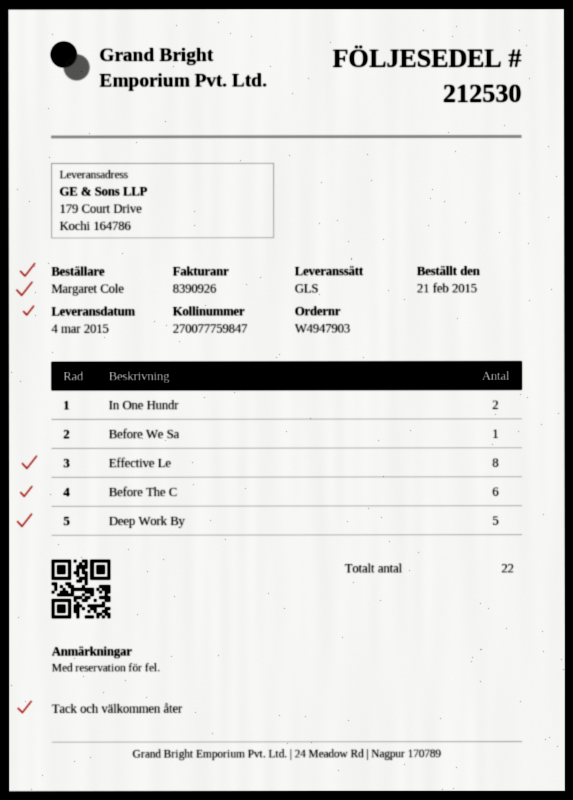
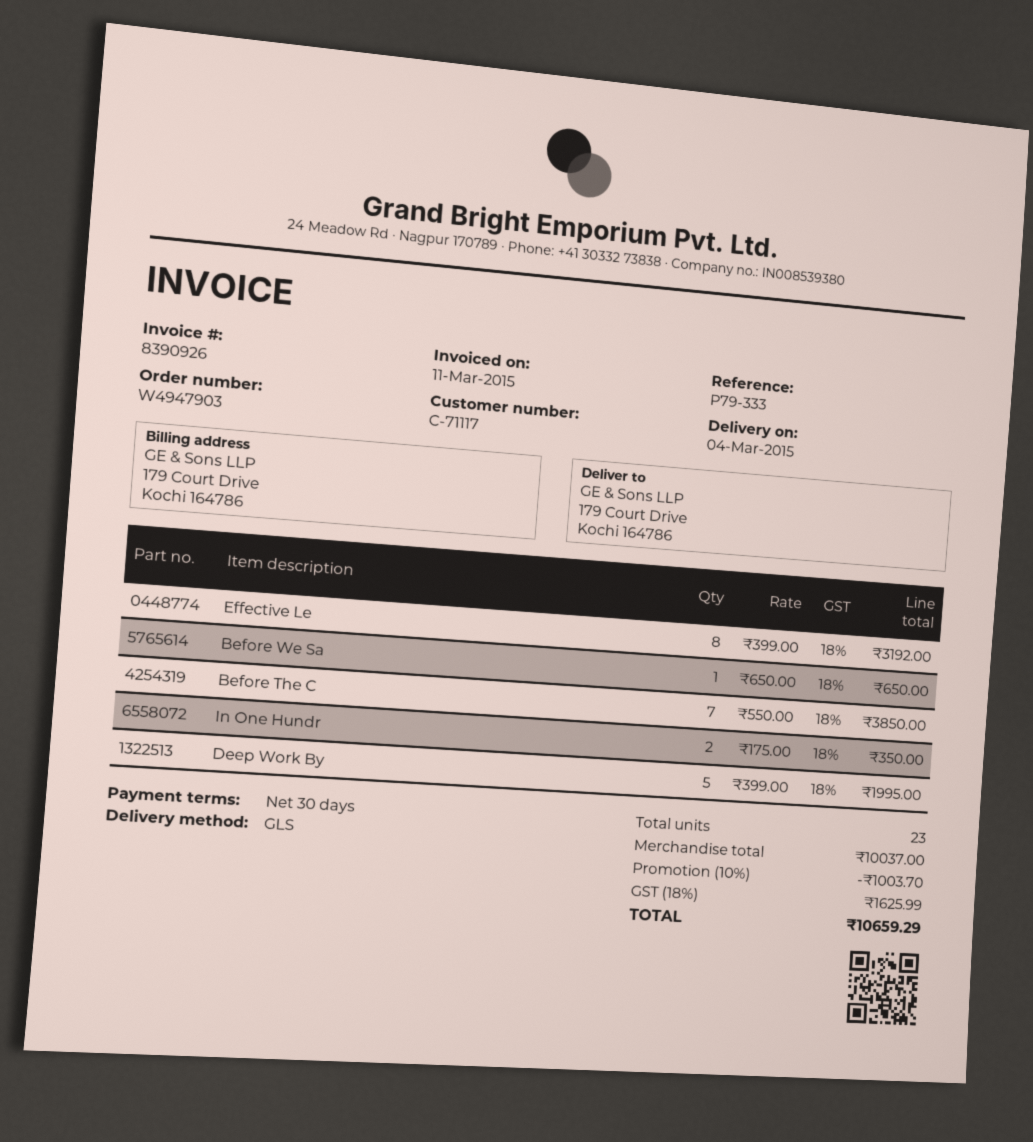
Before The C: 6 -> 7
total quantity: 22 -> 23

